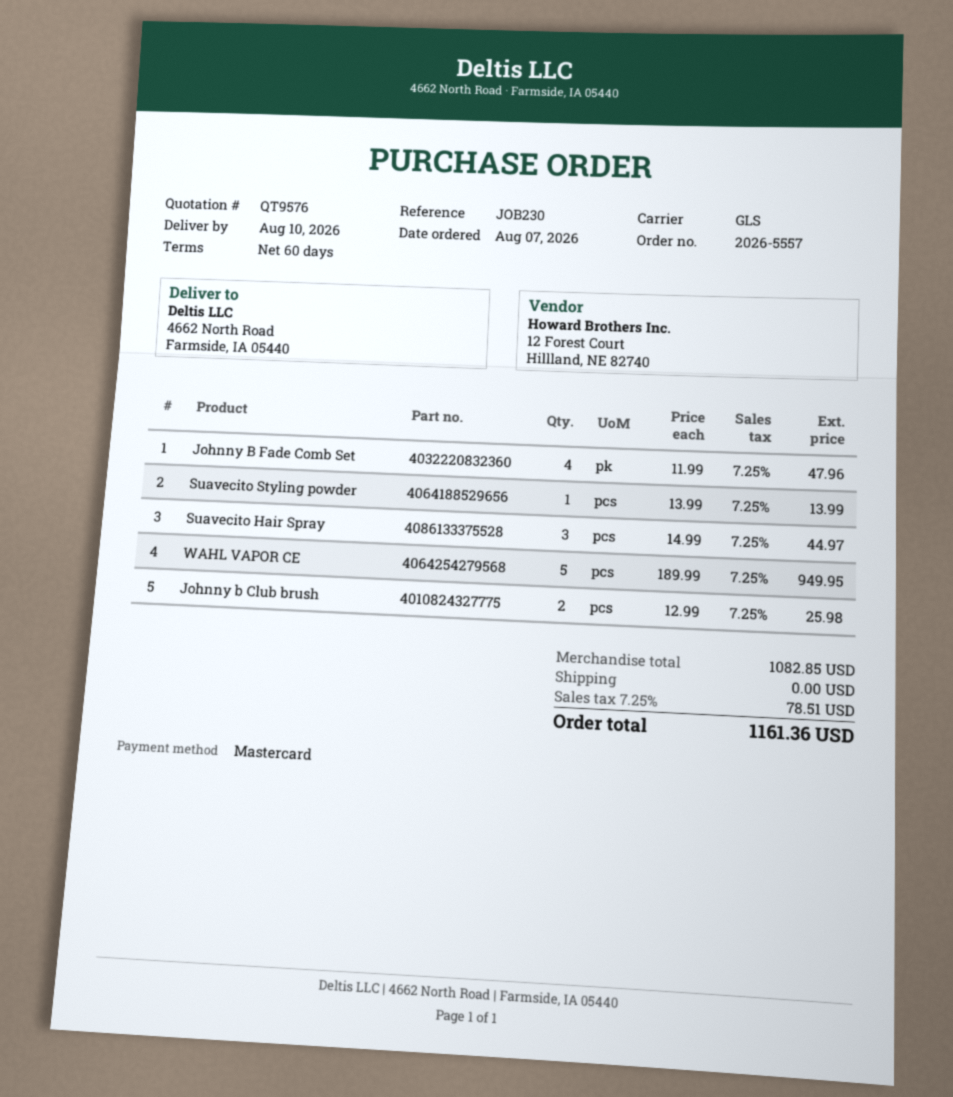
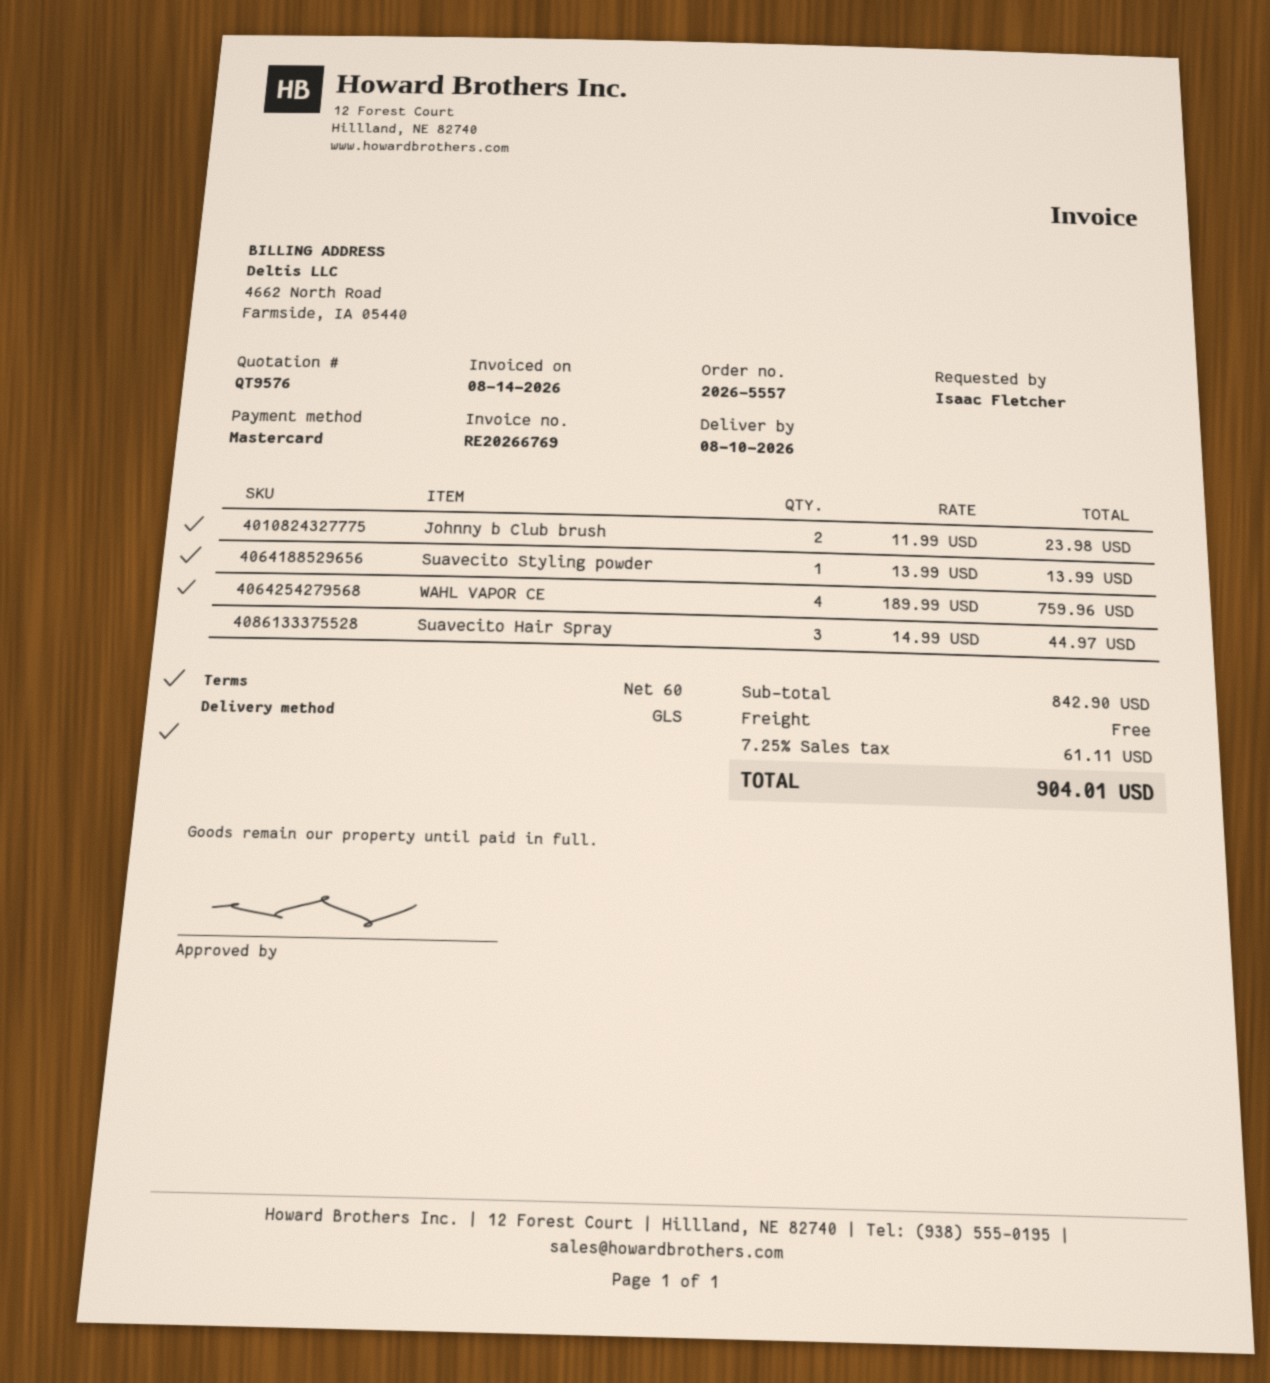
Johnny B Fade Comb Set: 4 x 11.99 = 47.96 -> none
WAHL VAPOR CE: 5 x 189.99 = 949.95 -> 4 x 189.99 = 759.96
Johnny b Club brush: 2 x 12.99 = 25.98 -> 2 x 11.99 = 23.98
subtotal: 1082.85 -> 842.90
tax: 7.25% = 78.51 -> 7.25% = 61.11
total: 1161.36 -> 904.01

